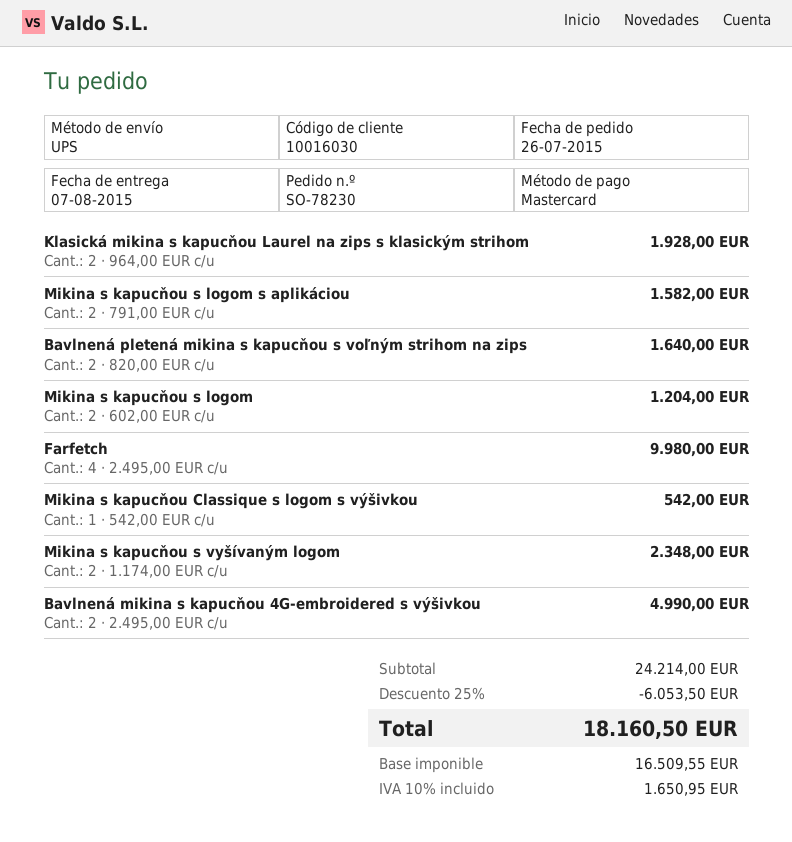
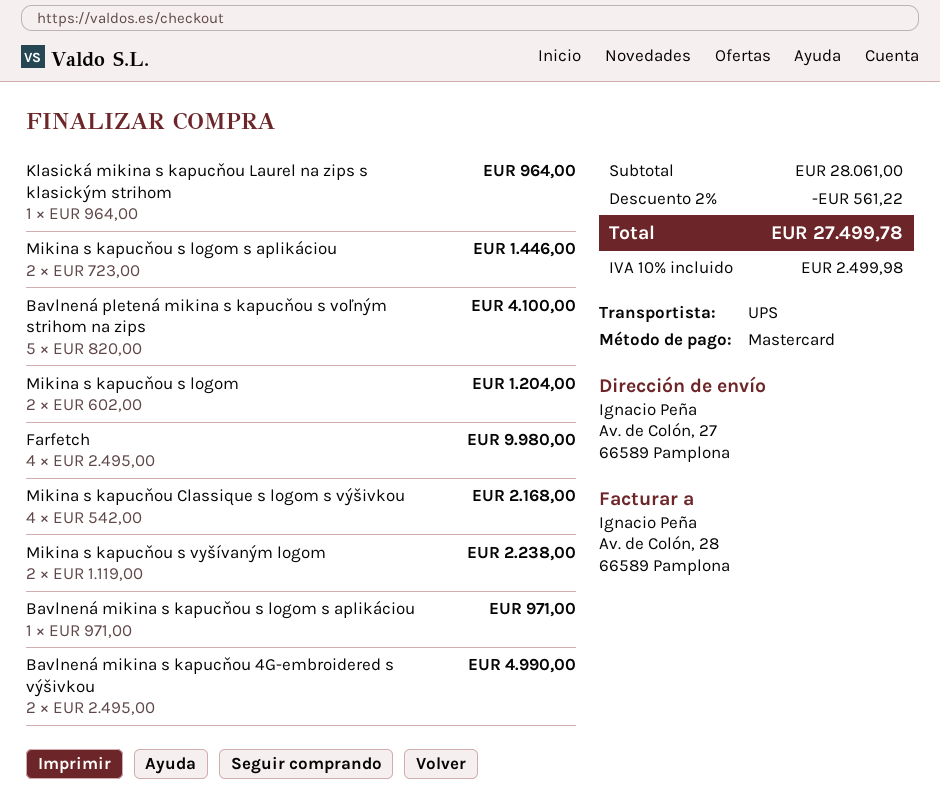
Klasická mikina s kapucňou Laurel na zips s klasickým strihom: 2 x 964.00 = 1928.00 -> 1 x 964.00 = 964.00
Mikina s kapucňou s logom s aplikáciou: 2 x 791.00 = 1582.00 -> 2 x 723.00 = 1446.00
Bavlnená pletená mikina s kapucňou s voľným strihom na zips: 2 x 820.00 = 1640.00 -> 5 x 820.00 = 4100.00
Mikina s kapucňou Classique s logom s výšivkou: 1 x 542.00 = 542.00 -> 4 x 542.00 = 2168.00
Mikina s kapucňou s vyšívaným logom: 2 x 1174.00 = 2348.00 -> 2 x 1119.00 = 2238.00
Bavlnená mikina s kapucňou s logom s aplikáciou: none -> 1 x 971.00 = 971.00
subtotal: 24214.00 -> 28061.00
discount: 25% = 6053.50 -> 2% = 561.22
tax: 10% = 1650.95 -> 10% = 2499.98
total: 18160.50 -> 27499.78

